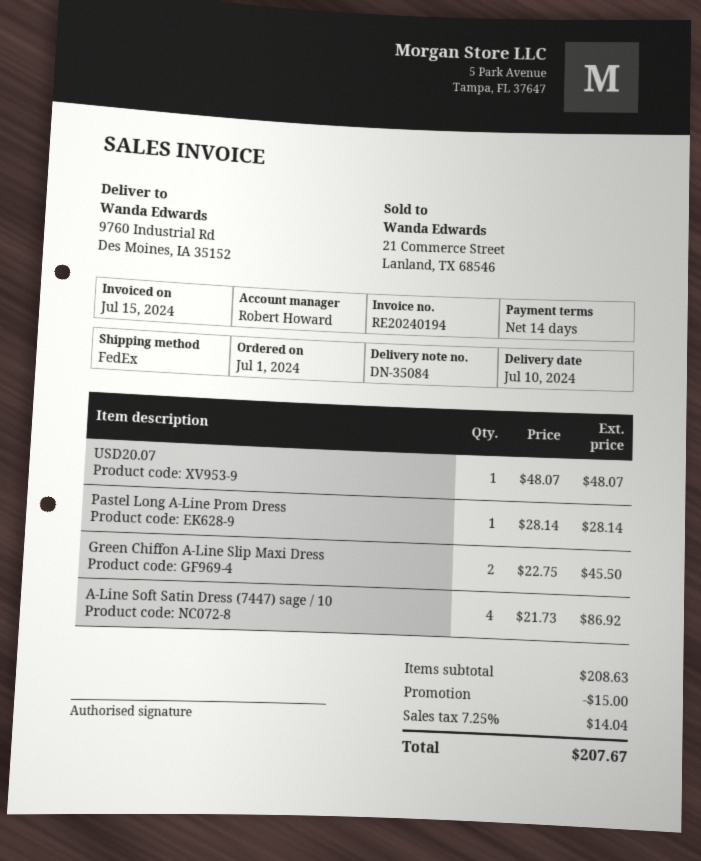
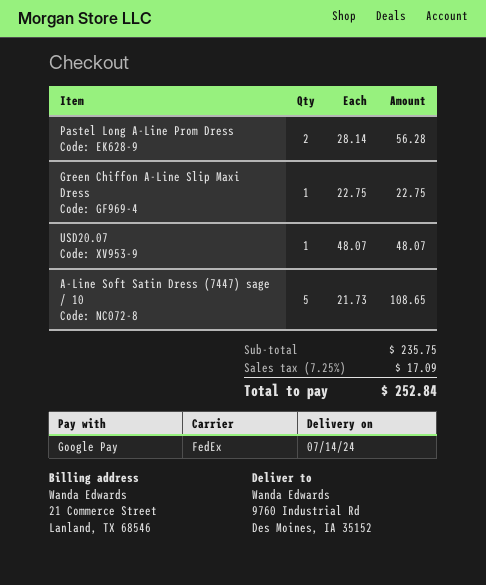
delivery date: 2024-07-10 -> 2024-07-14
Pastel Long A-Line Prom Dress: 1 x 28.14 = 28.14 -> 2 x 28.14 = 56.28
Green Chiffon A-Line Slip Maxi Dress: 2 x 22.75 = 45.50 -> 1 x 22.75 = 22.75
A-Line Soft Satin Dress (7447) sage / 10: 4 x 21.73 = 86.92 -> 5 x 21.73 = 108.65
subtotal: 208.63 -> 235.75
discount: 15.00 -> none
tax: 7.25% = 14.04 -> 7.25% = 17.09
total: 207.67 -> 252.84

